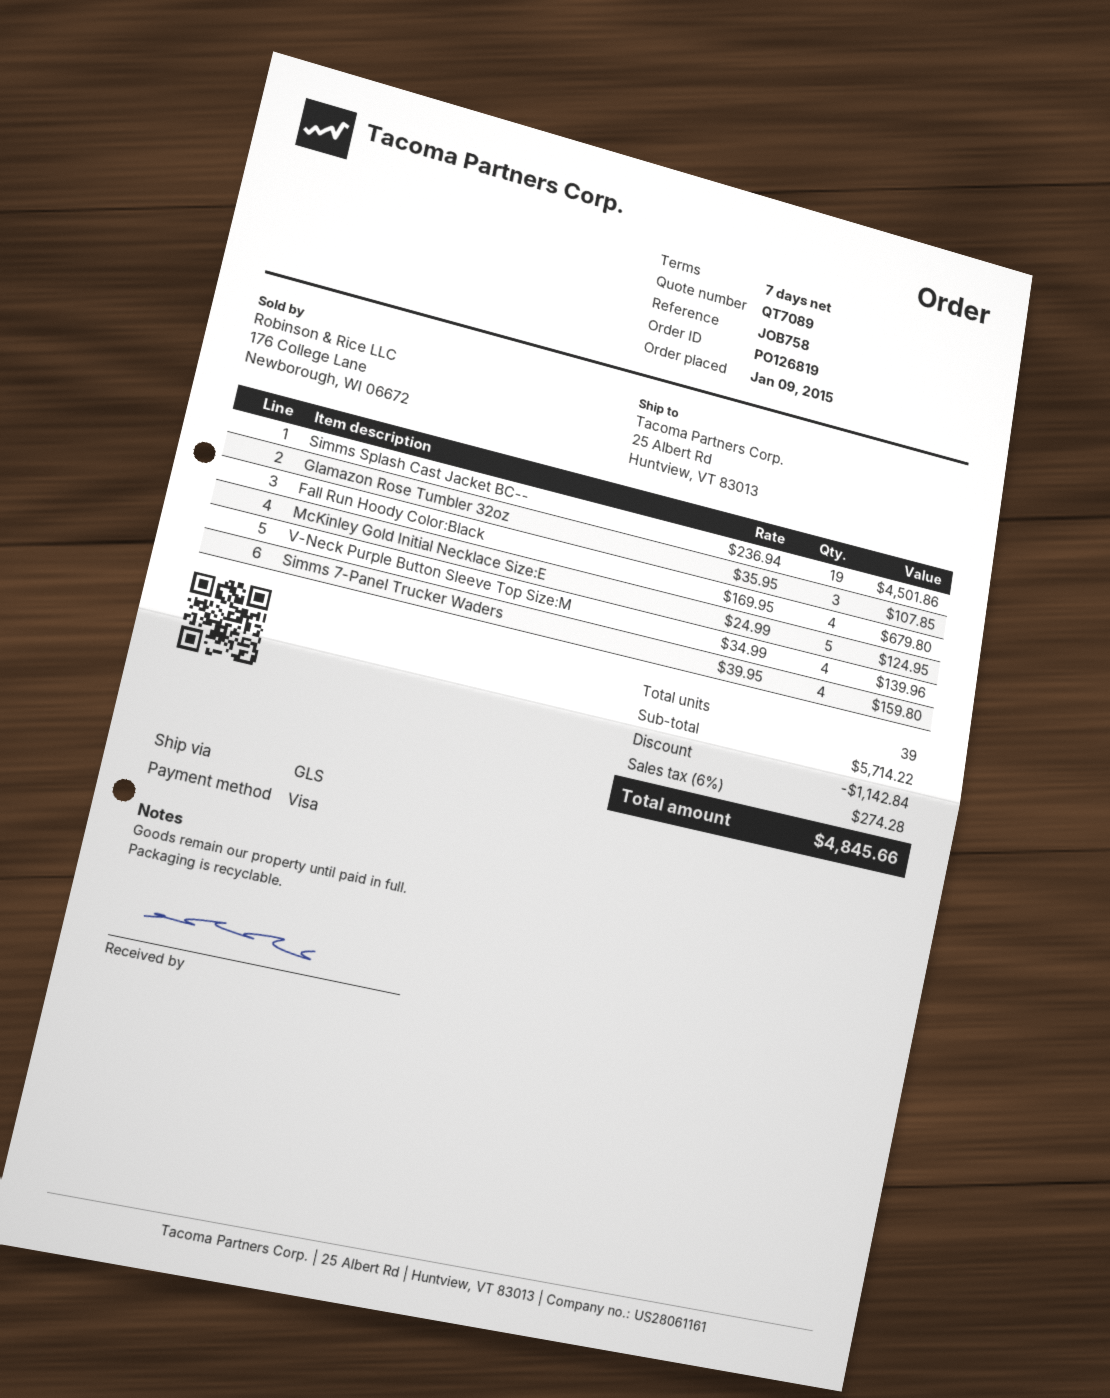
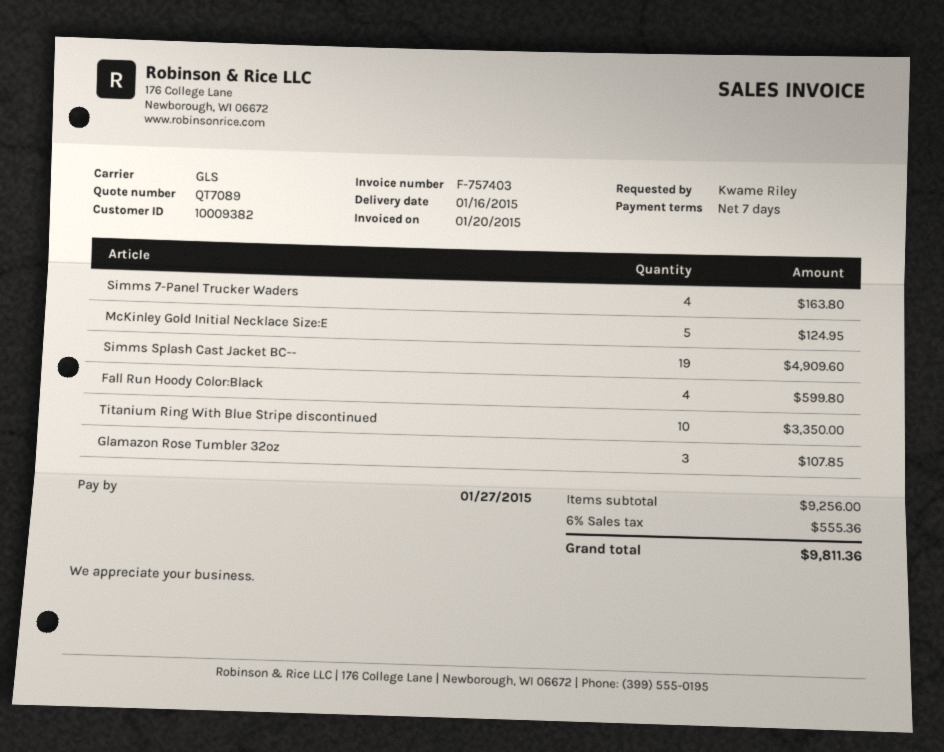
Simms Splash Cast Jacket BC--: 19 for 4501.86 -> 19 for 4909.60
Fall Run Hoody Color:Black: 4 for 679.80 -> 4 for 599.80
V-Neck Purple Button Sleeve Top Size:M: 4 for 139.96 -> none
Simms 7-Panel Trucker Waders: 4 for 159.80 -> 4 for 163.80
Titanium Ring With Blue Stripe discontinued: none -> 10 for 3350.00
subtotal: 5714.22 -> 9256.00
discount: 1142.84 -> none
tax: 6% = 274.28 -> 6% = 555.36
total: 4845.66 -> 9811.36

